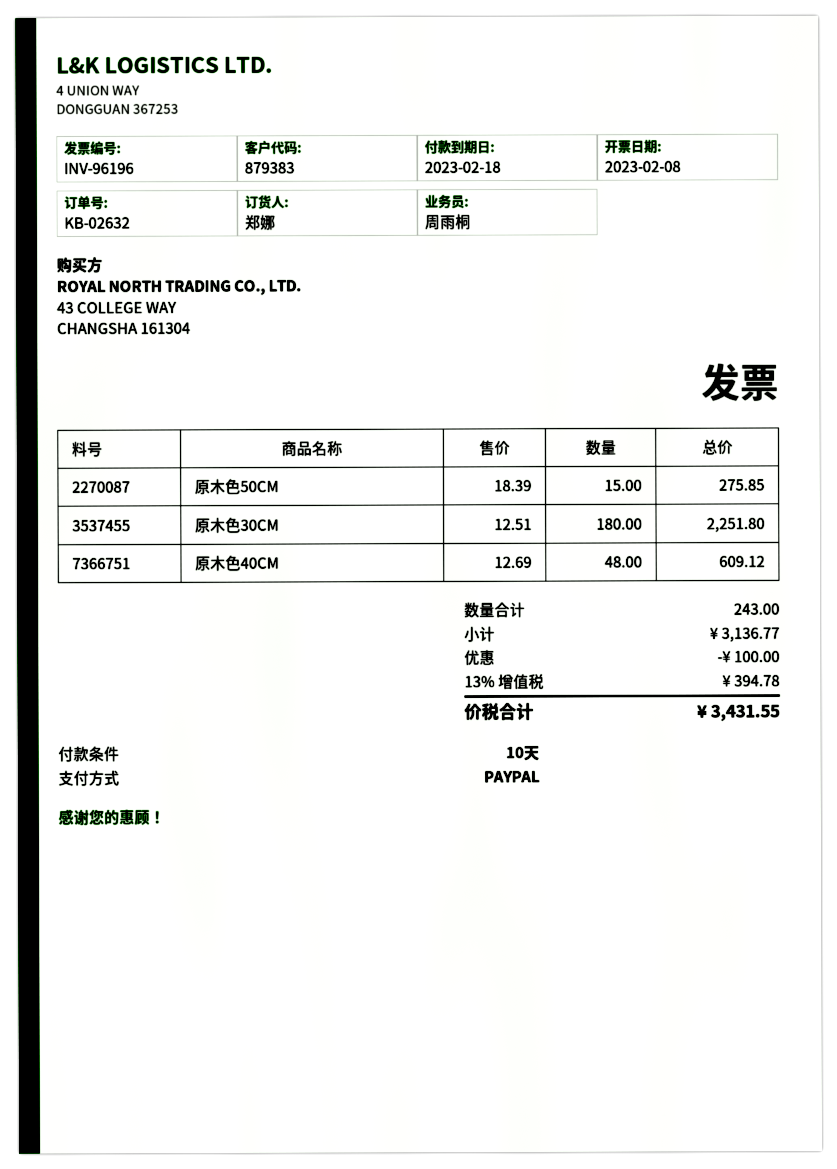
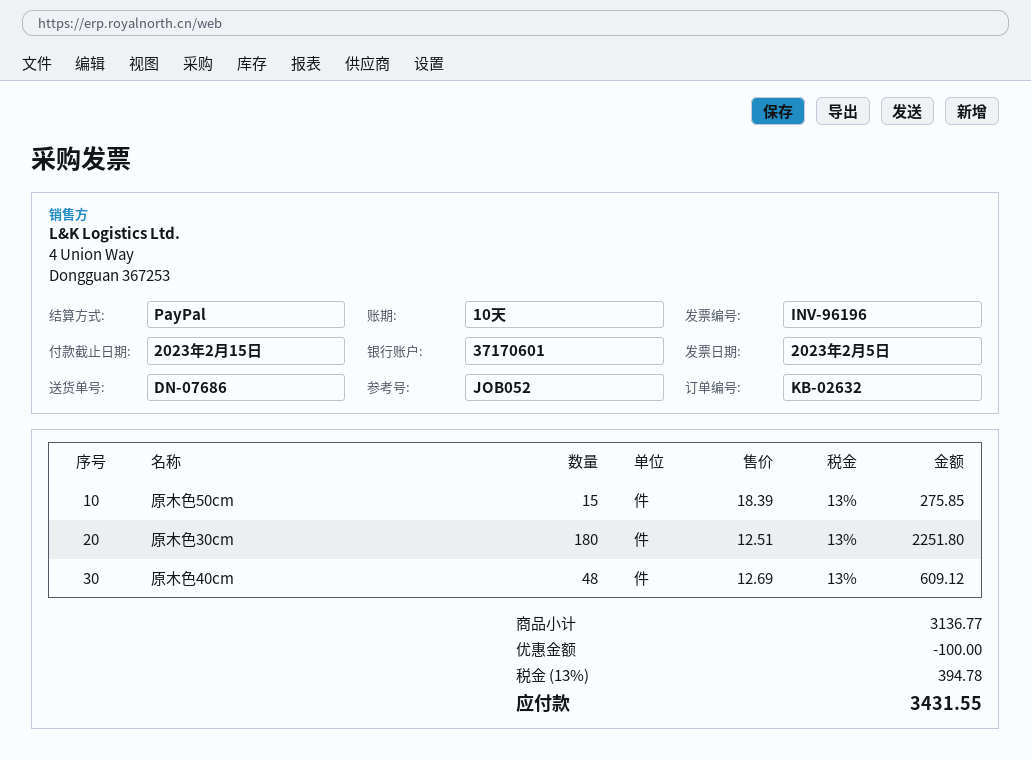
invoice date: 2023-02-08 -> 2023-02-05
due date: 2023-02-18 -> 2023-02-15

